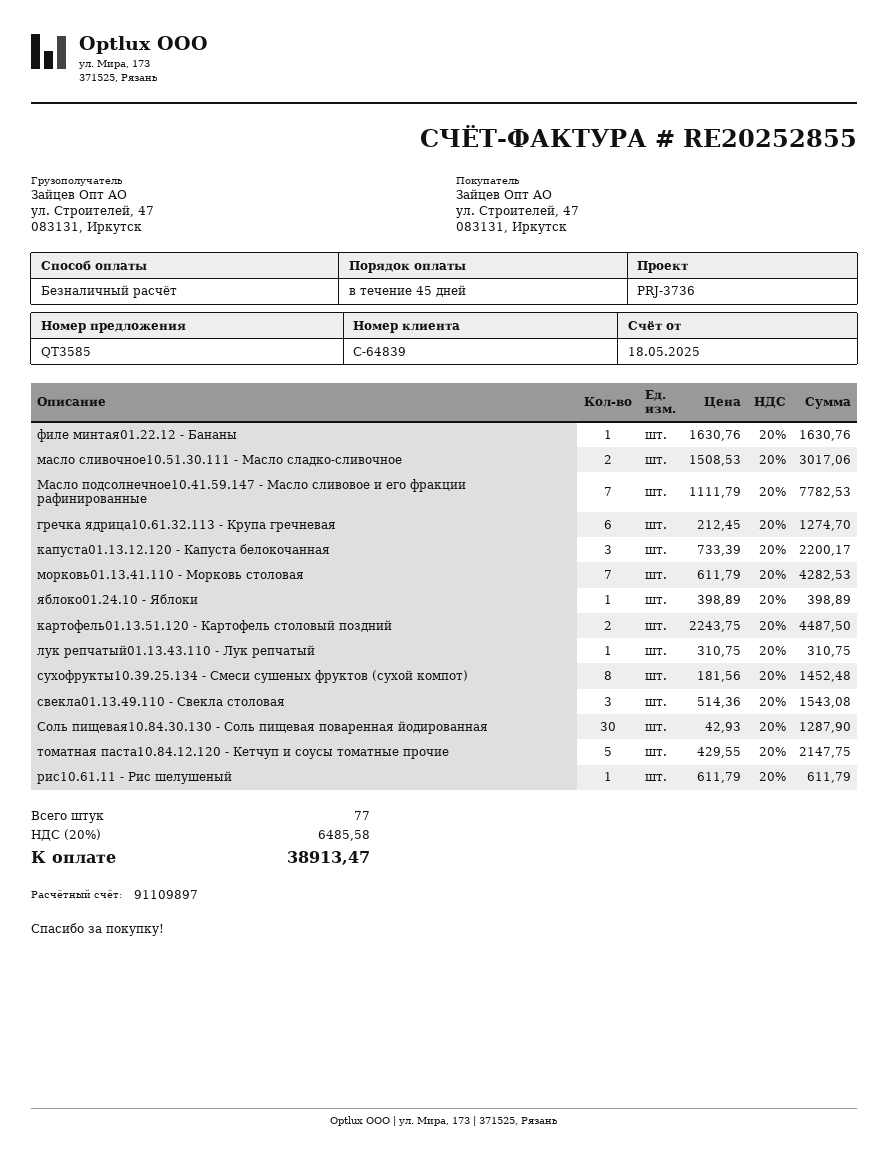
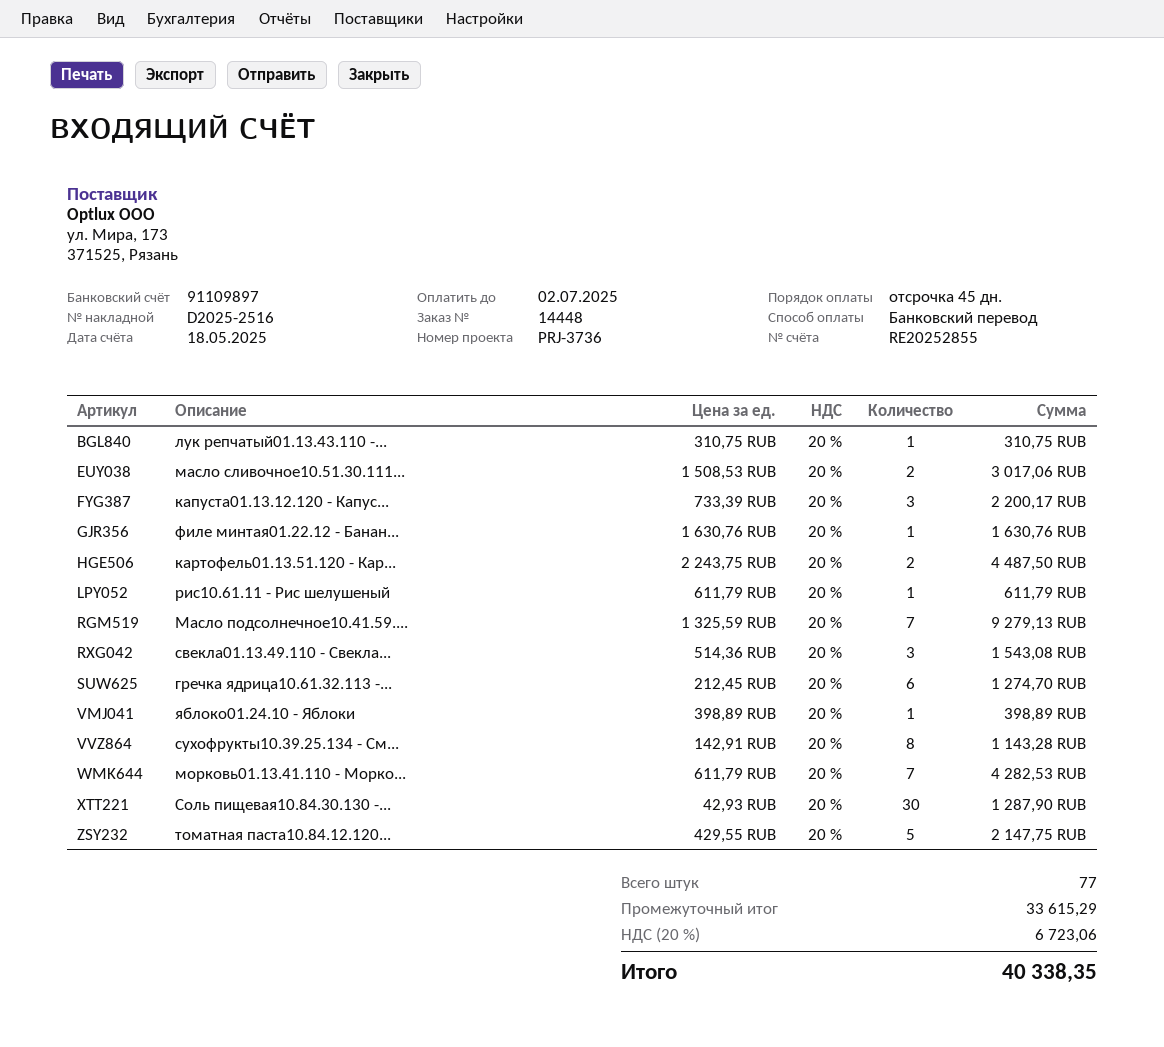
Масло подсолнечное10.41.59.147 - Масло сливовое и его фракции рафинированные: 7 x 1111.79 = 7782.53 -> 7 x 1325.59 = 9279.13
сухофрукты10.39.25.134 - Смеси сушеных фруктов (сухой компот): 8 x 181.56 = 1452.48 -> 8 x 142.91 = 1143.28
tax: 20% = 6485.58 -> 20% = 6723.06
total: 38913.47 -> 40338.35

